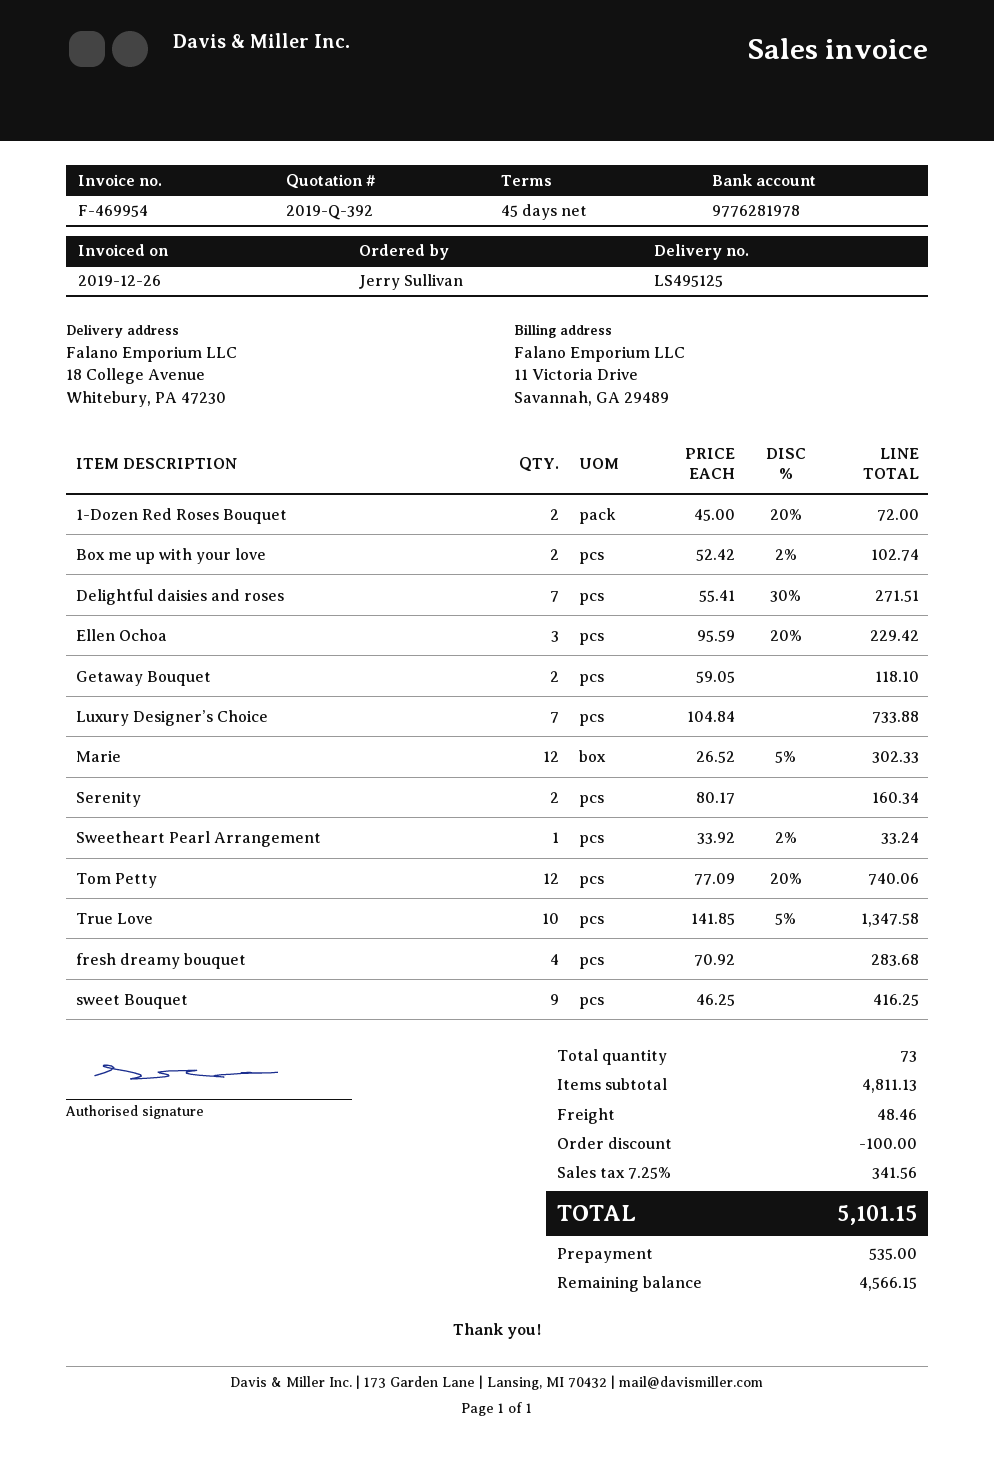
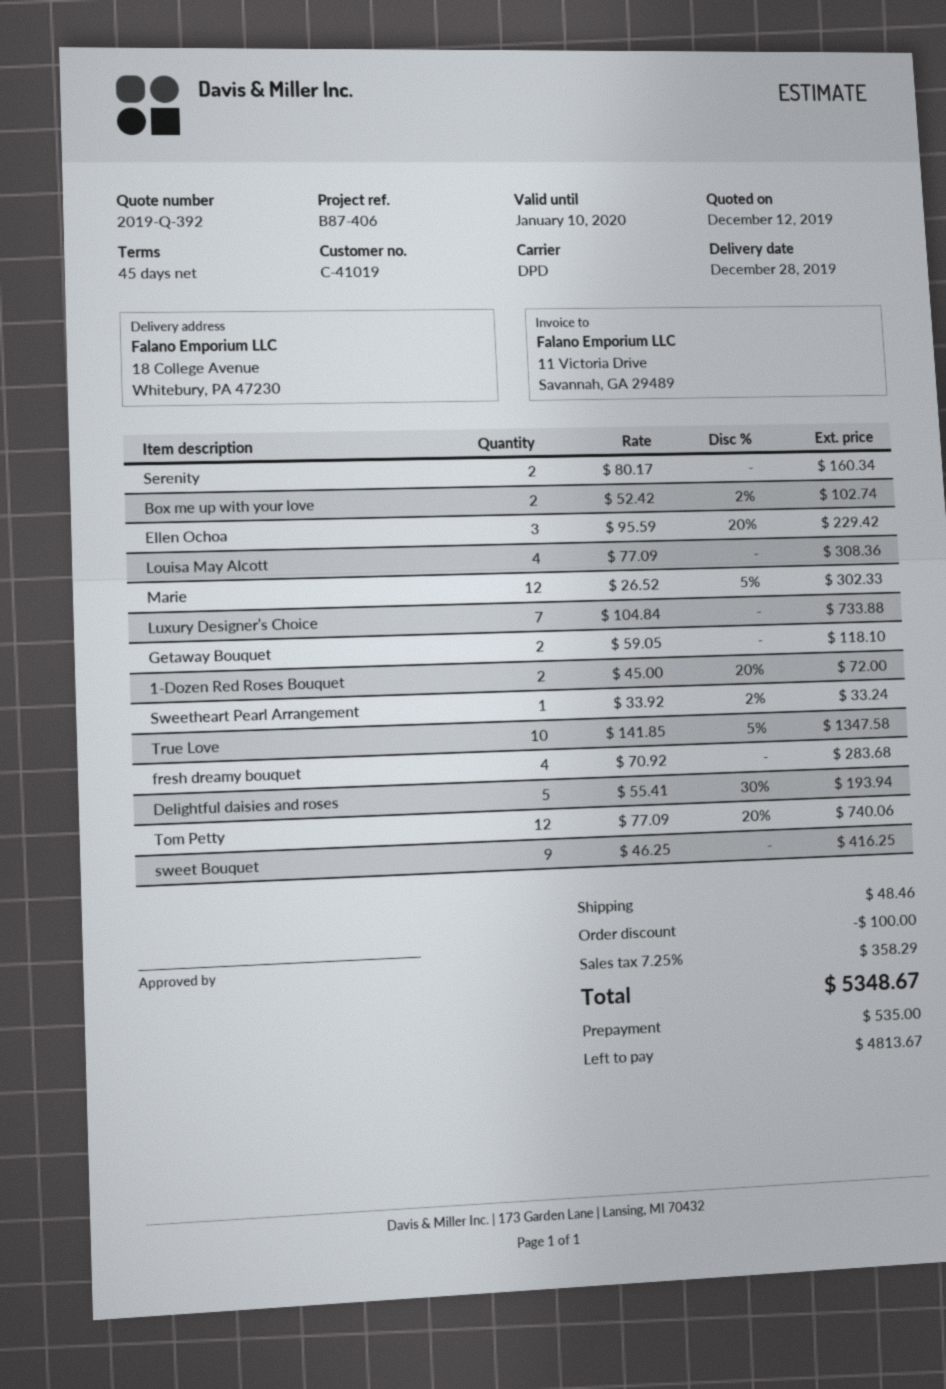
Delightful daisies and roses: 7 x 55.41 - 30% = 271.51 -> 5 x 55.41 - 30% = 193.94
Louisa May Alcott: none -> 4 x 77.09 = 308.36
tax: 7.25% = 341.56 -> 7.25% = 358.29
total: 5101.15 -> 5348.67
balance: 4566.15 -> 4813.67

